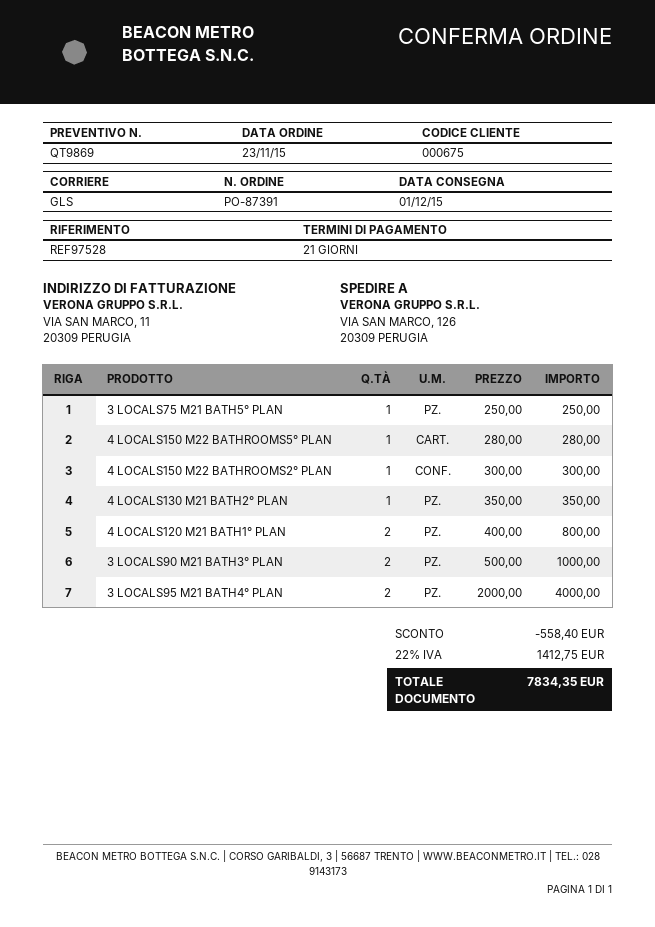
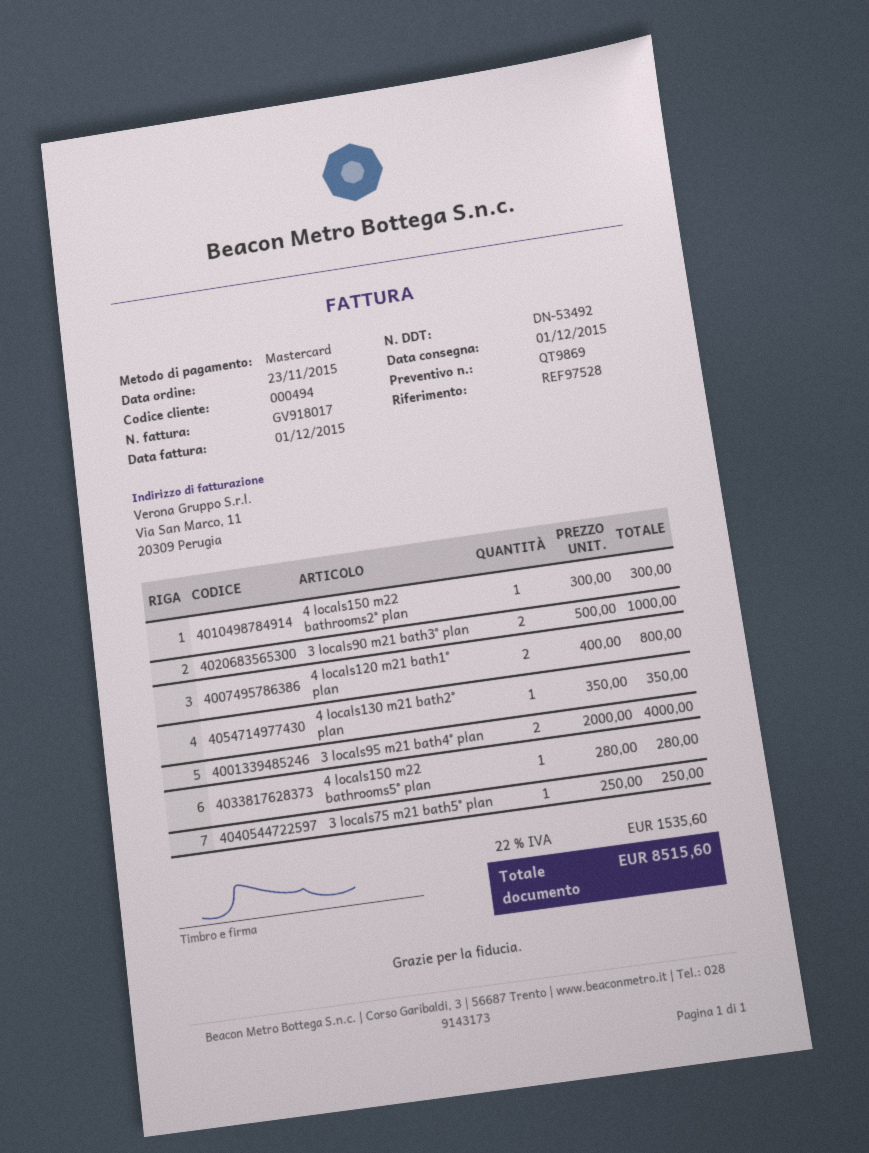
customer number: 000675 -> 000494
discount: 558.40 -> none
tax: 22% = 1412.75 -> 22% = 1535.60
total: 7834.35 -> 8515.60

